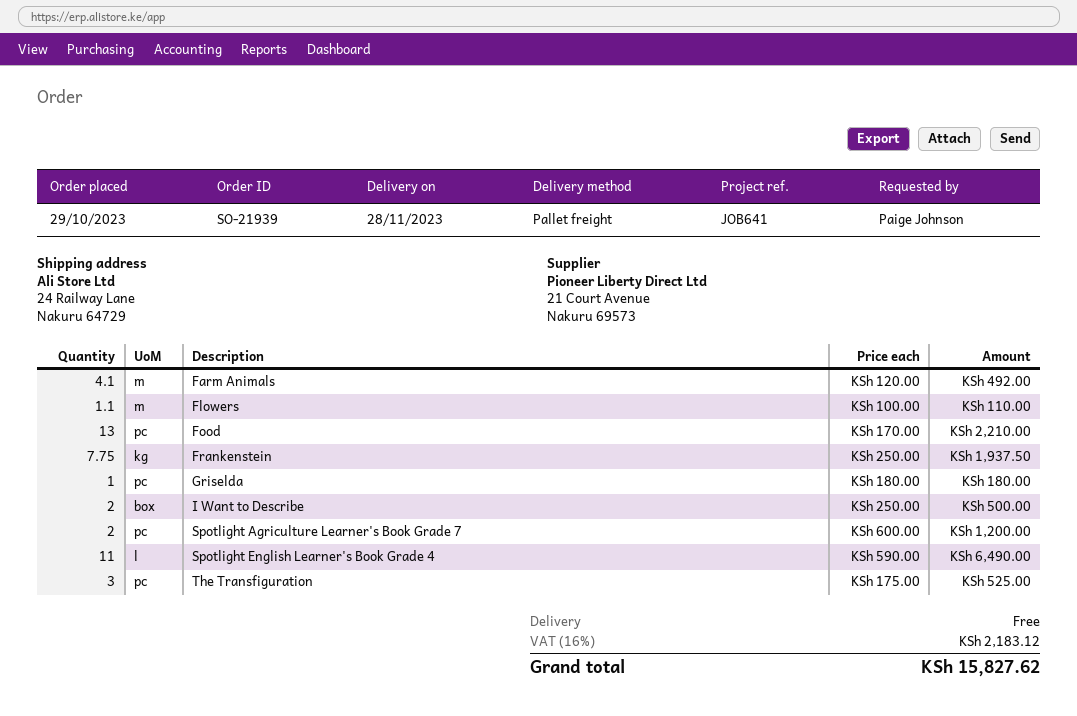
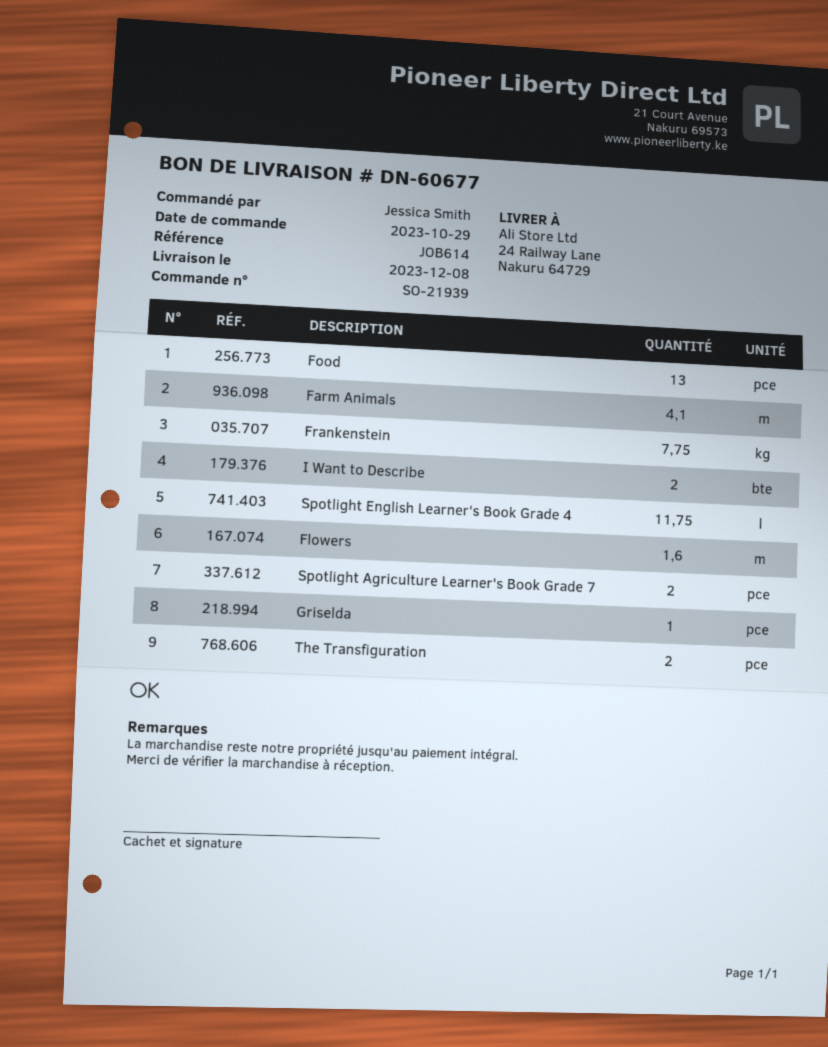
delivery date: 2023-11-28 -> 2023-12-08
reference: JOB641 -> JOB614
ordered by: Paige Johnson -> Jessica Smith
Flowers: 1.1 -> 1.6
Spotlight English Learner's Book Grade 4: 11 -> 11.75
The Transfiguration: 3 -> 2

